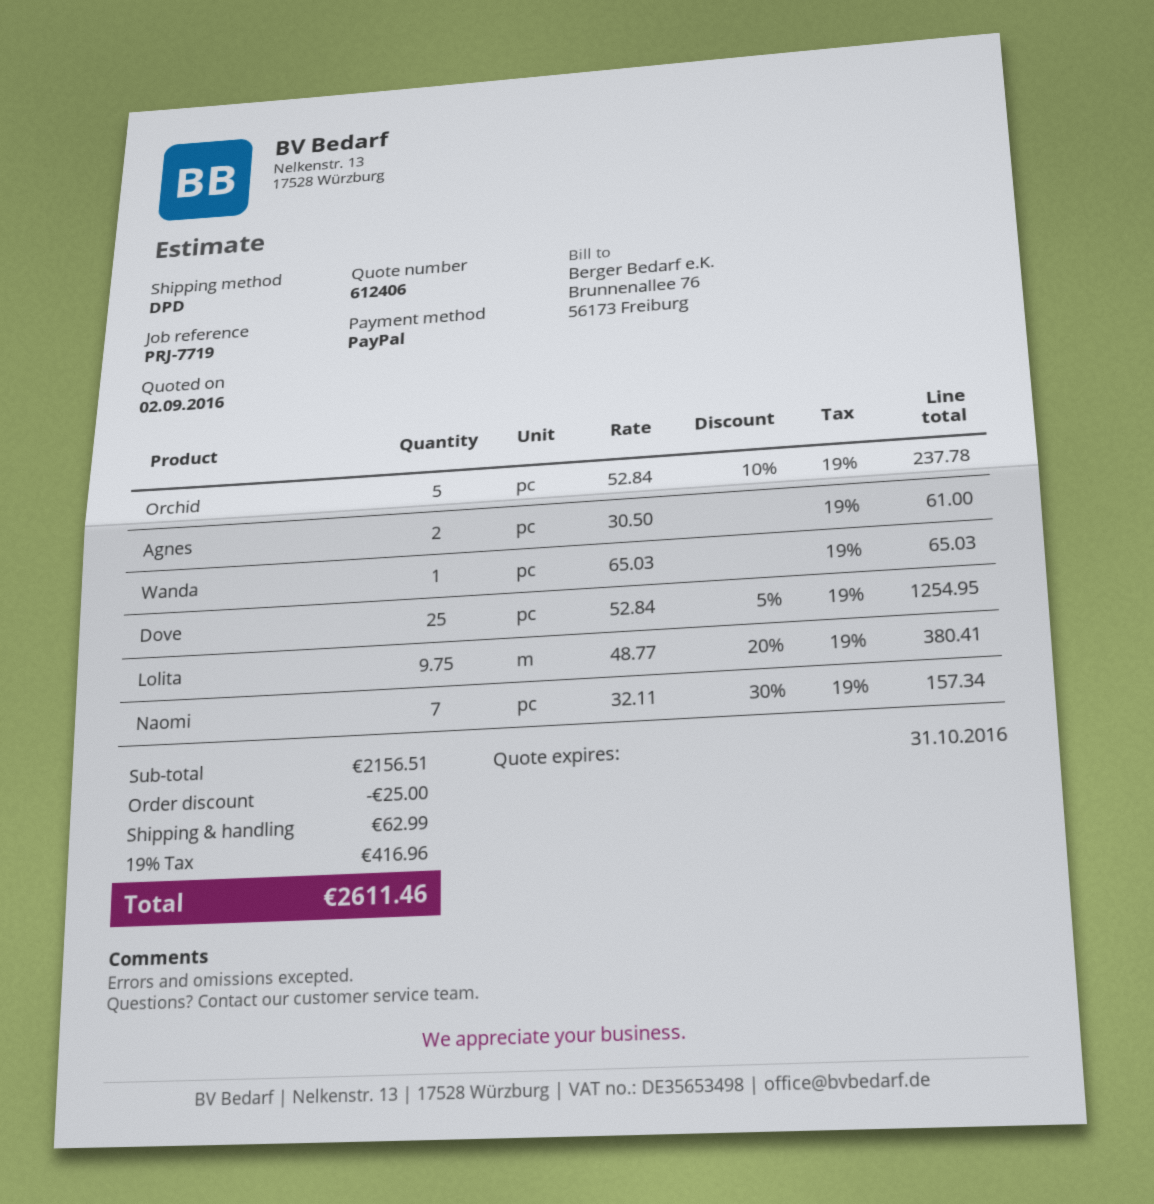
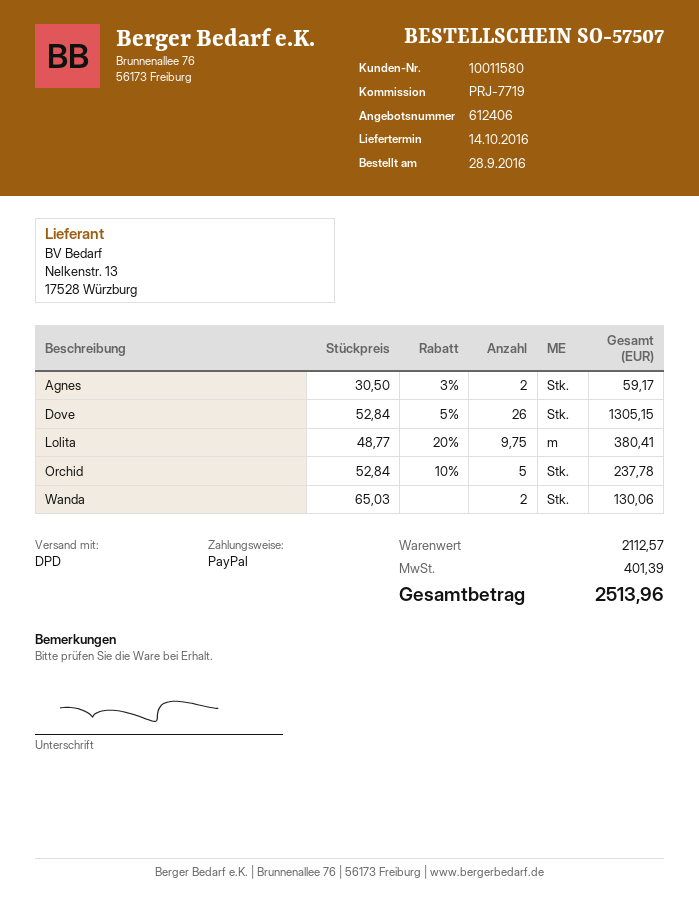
Agnes: 2 x 30.50 = 61.00 -> 2 x 30.50 - 3% = 59.17
Wanda: 1 x 65.03 = 65.03 -> 2 x 65.03 = 130.06
Dove: 25 x 52.84 - 5% = 1254.95 -> 26 x 52.84 - 5% = 1305.15
Naomi: 7 x 32.11 - 30% = 157.34 -> none
subtotal: 2156.51 -> 2112.57
discount: 25.00 -> none
shipping: 62.99 -> none
tax: 416.96 -> 401.39
total: 2611.46 -> 2513.96

